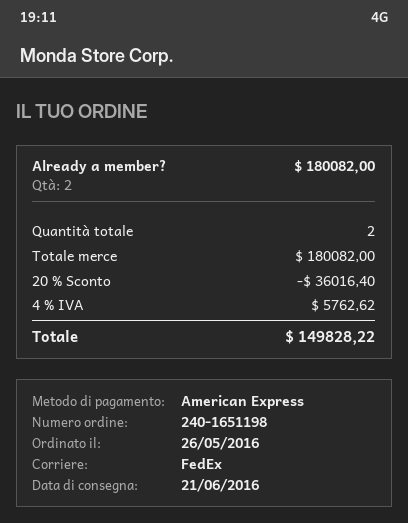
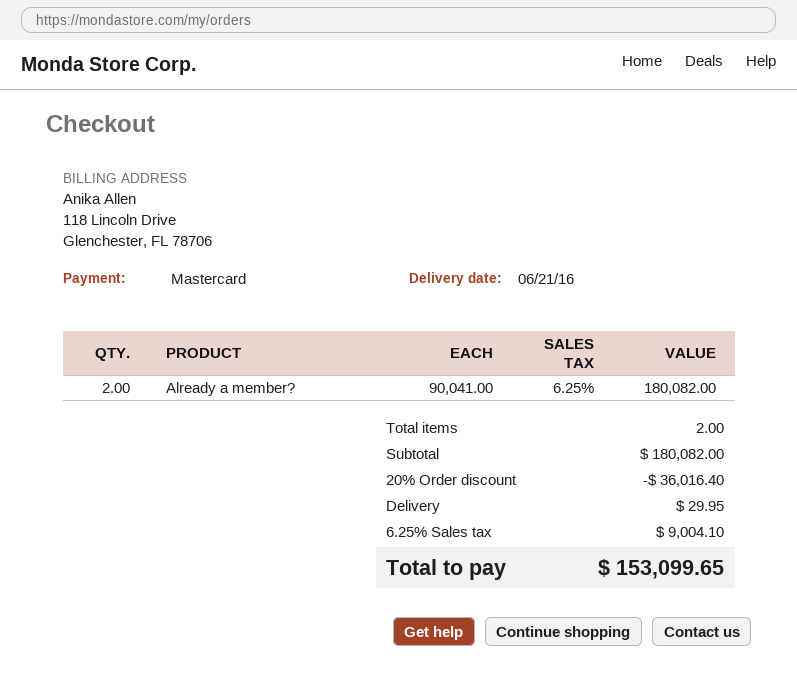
payment method: American Express -> Mastercard
shipping: none -> 29.95
tax: 4% = 5762.62 -> 6.25% = 9004.10
total: 149828.22 -> 153099.65

